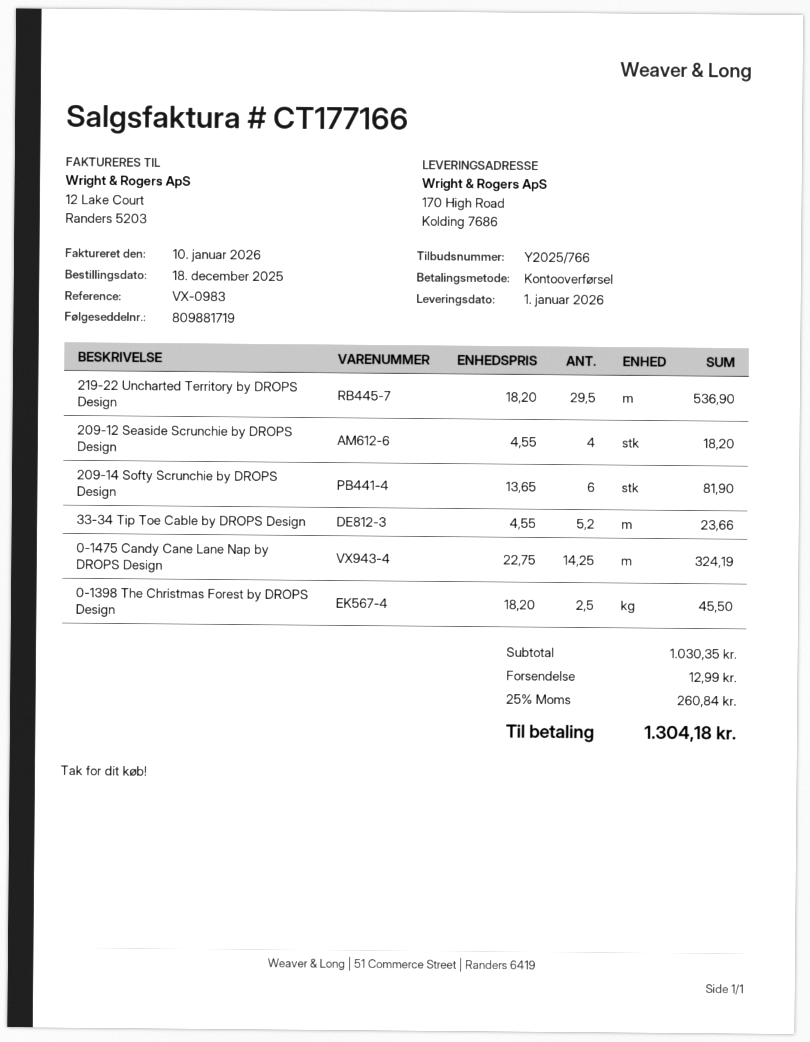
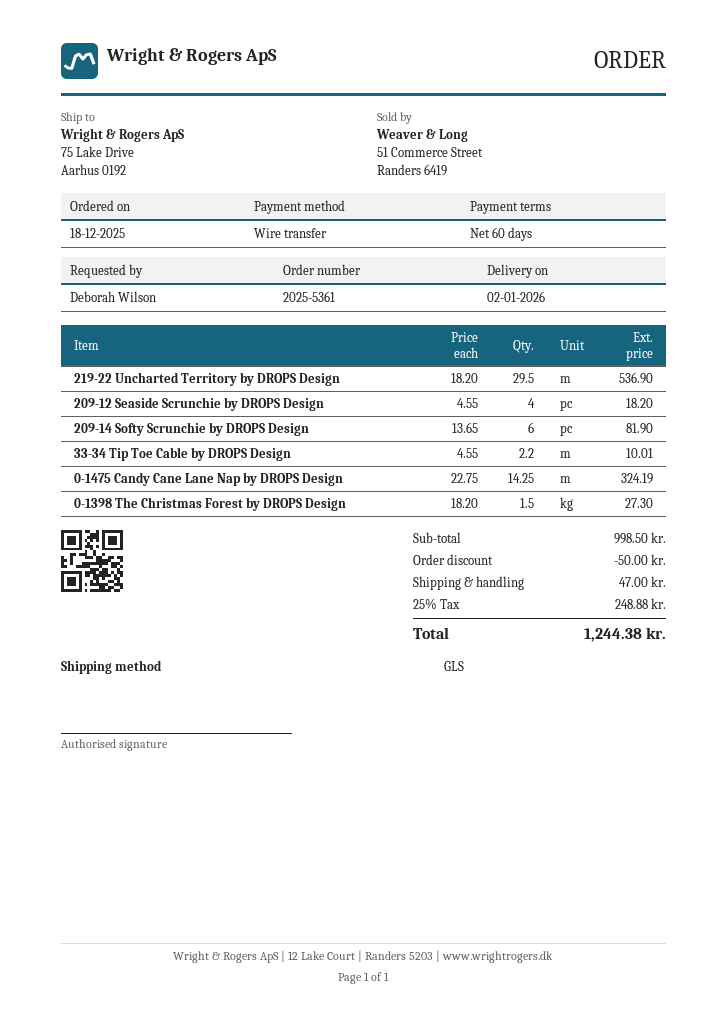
delivery date: 2026-01-01 -> 2026-01-02
ship to: 170 High Road, Kolding 7686 -> 75 Lake Drive, Aarhus 0192
33-34 Tip Toe Cable by DROPS Design: 5.2 x 4.55 = 23.66 -> 2.2 x 4.55 = 10.01
0-1398 The Christmas Forest by DROPS Design: 2.5 x 18.20 = 45.50 -> 1.5 x 18.20 = 27.30
subtotal: 1030.35 -> 998.50
discount: none -> 50.00
shipping: 12.99 -> 47.00
tax: 25% = 260.84 -> 25% = 248.88
total: 1304.18 -> 1244.38

